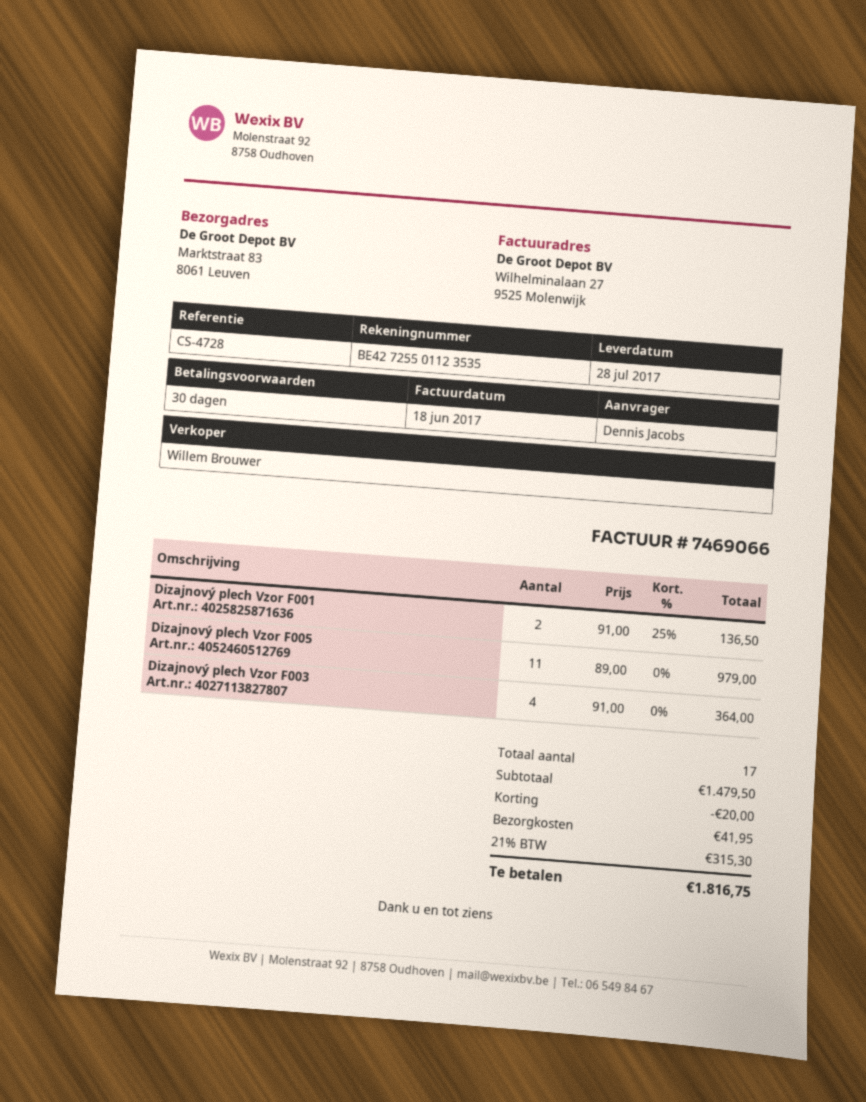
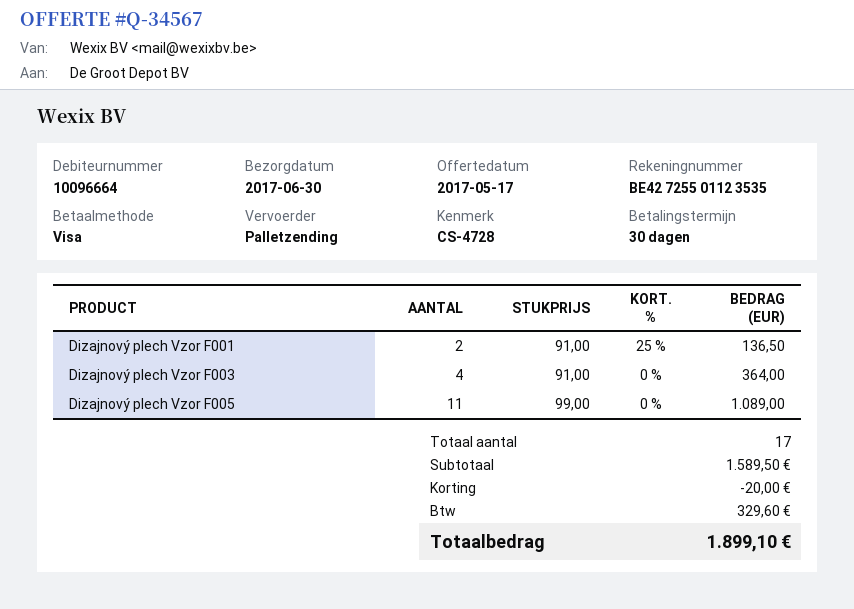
delivery date: 2017-07-28 -> 2017-06-30
Dizajnový plech Vzor F005: 11 x 89.00 = 979.00 -> 11 x 99.00 = 1089.00
subtotal: 1479.50 -> 1589.50
shipping: 41.95 -> none
tax: 315.30 -> 329.60
total: 1816.75 -> 1899.10

